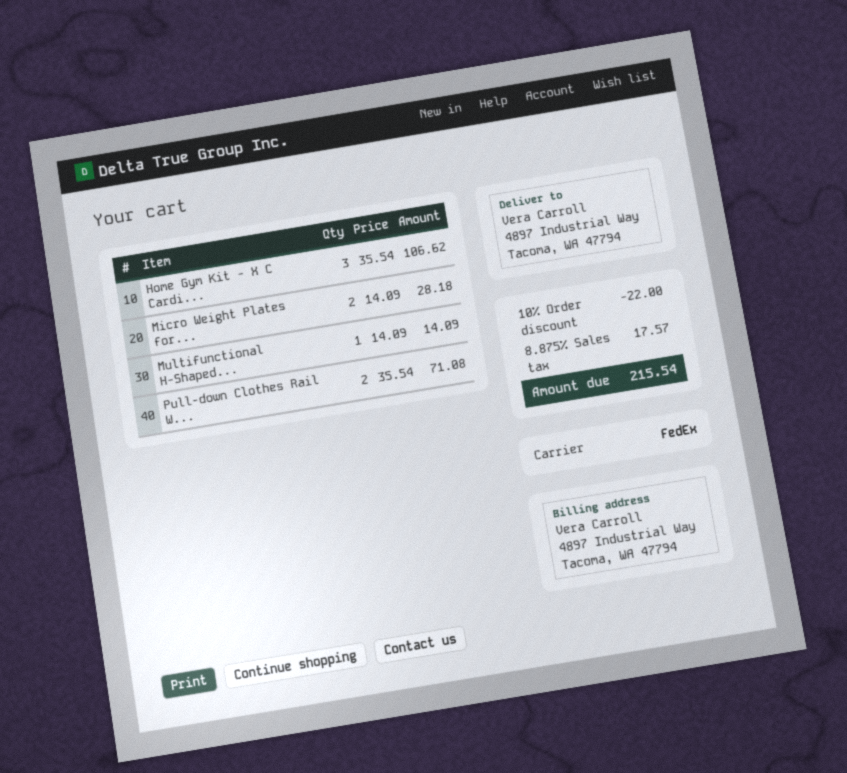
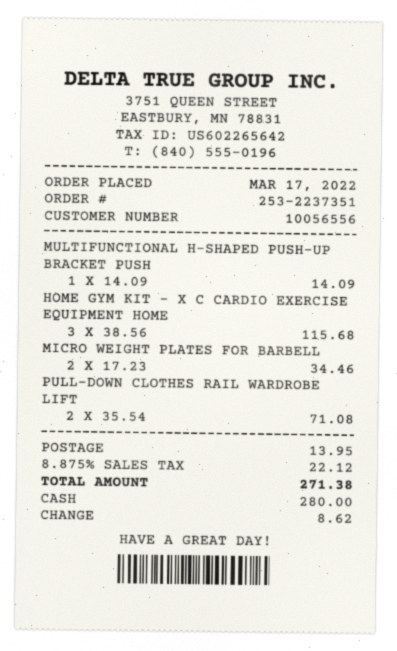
Home Gym Kit - X C Cardi...: 3 x 35.54 = 106.62 -> 3 x 38.56 = 115.68
Micro Weight Plates for...: 2 x 14.09 = 28.18 -> 2 x 17.23 = 34.46
discount: 10% = 22.00 -> none
shipping: none -> 13.95
tax: 8.875% = 17.57 -> 8.875% = 22.12
total: 215.54 -> 271.38

